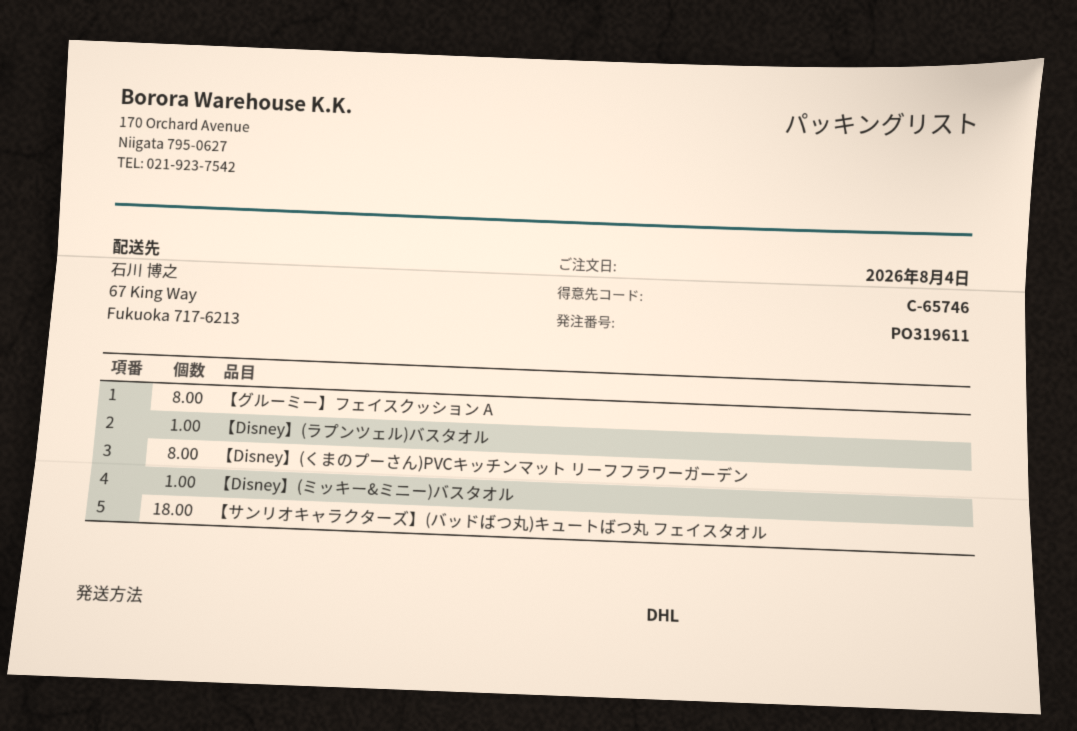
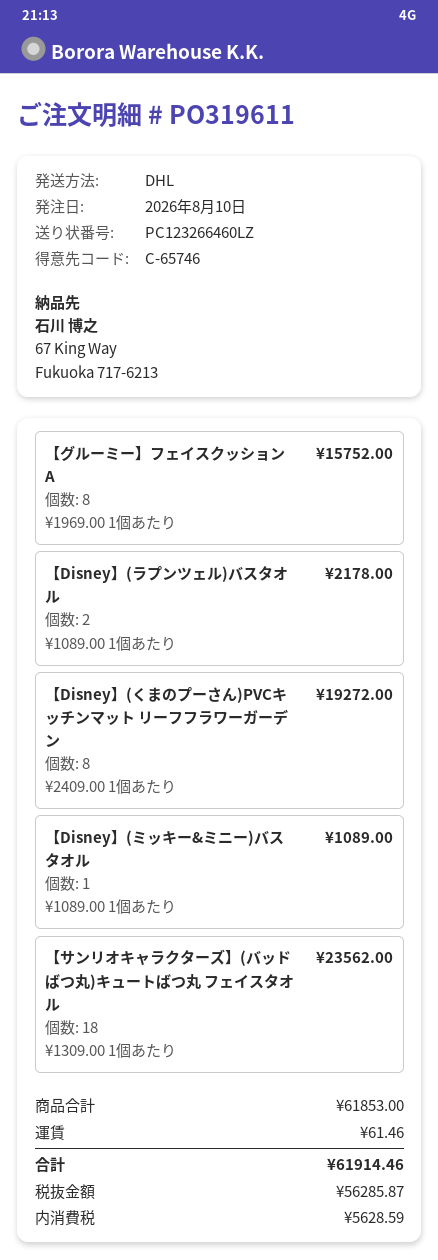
order date: 2026-08-04 -> 2026-08-10
【Disney】(ラプンツェル)バスタオル: 1 -> 2

